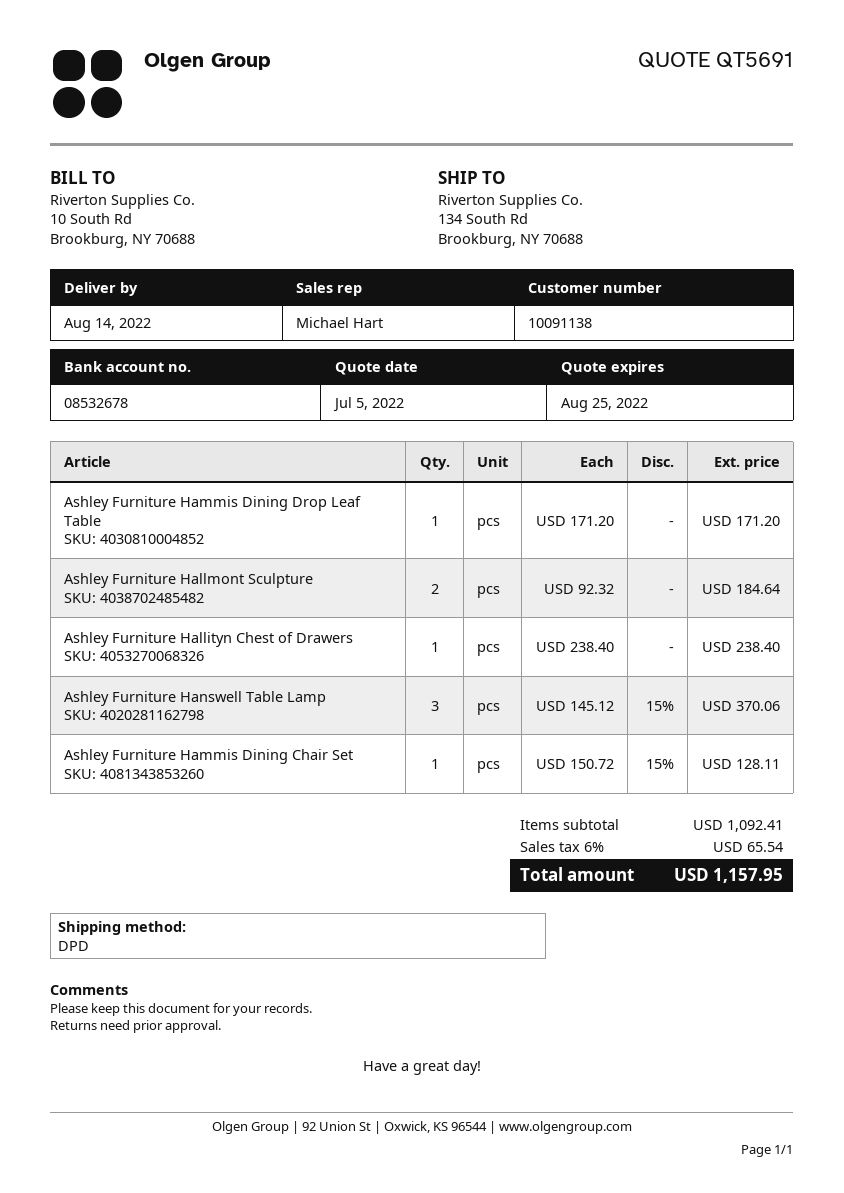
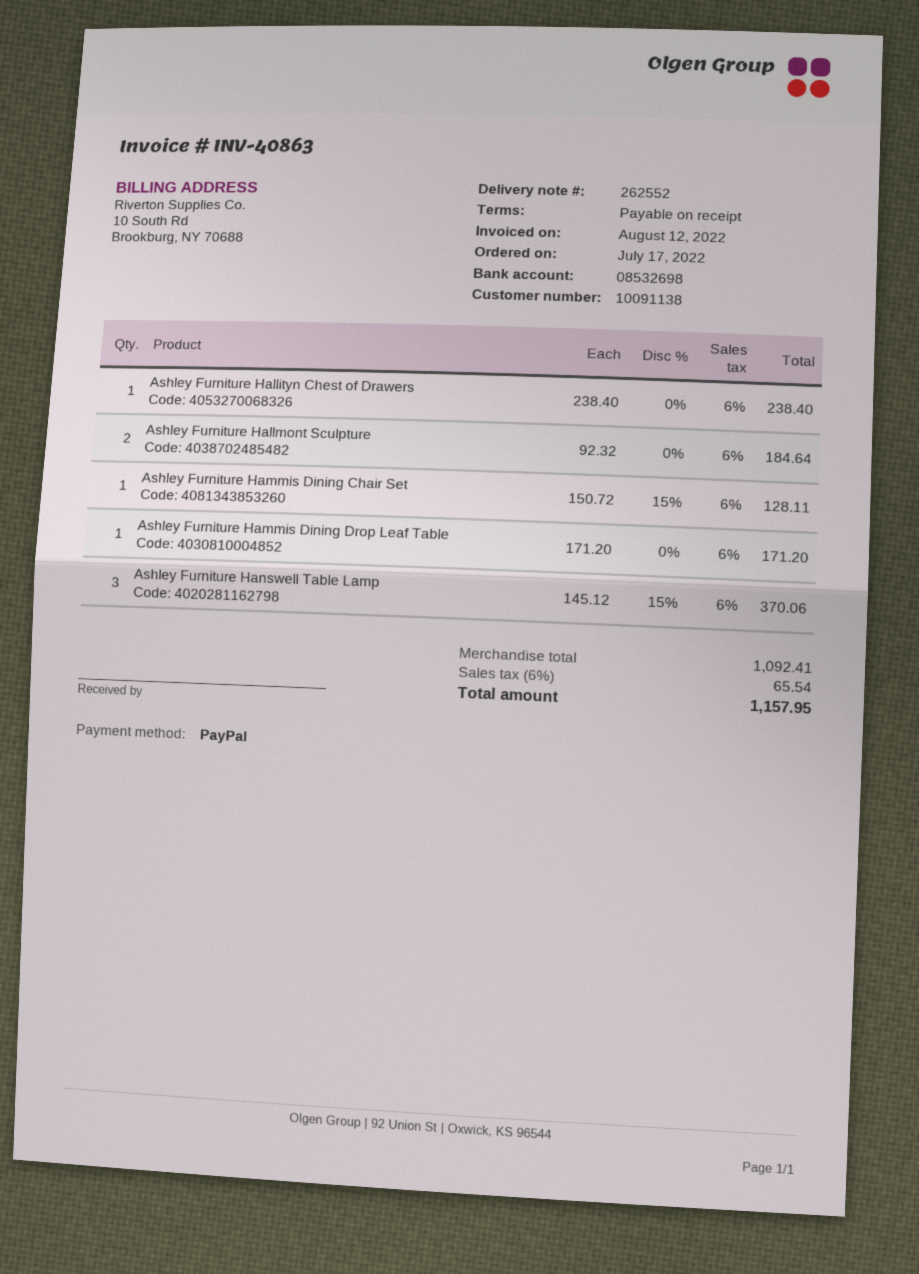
bank account: 08532678 -> 08532698

